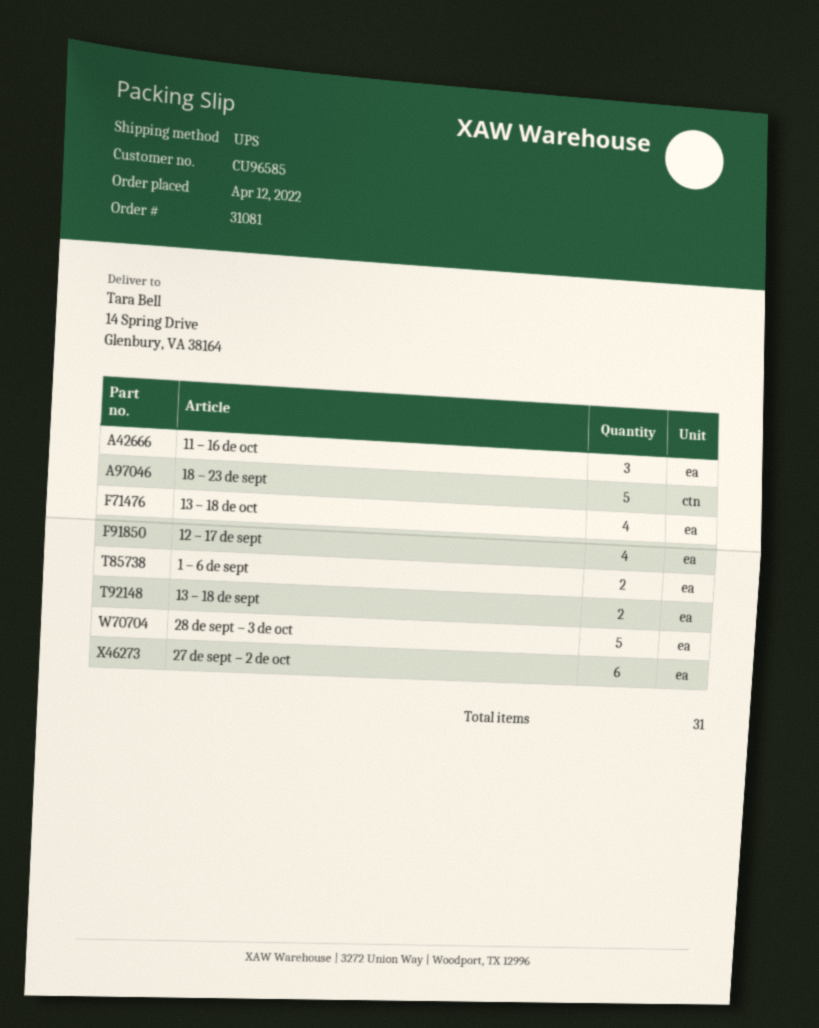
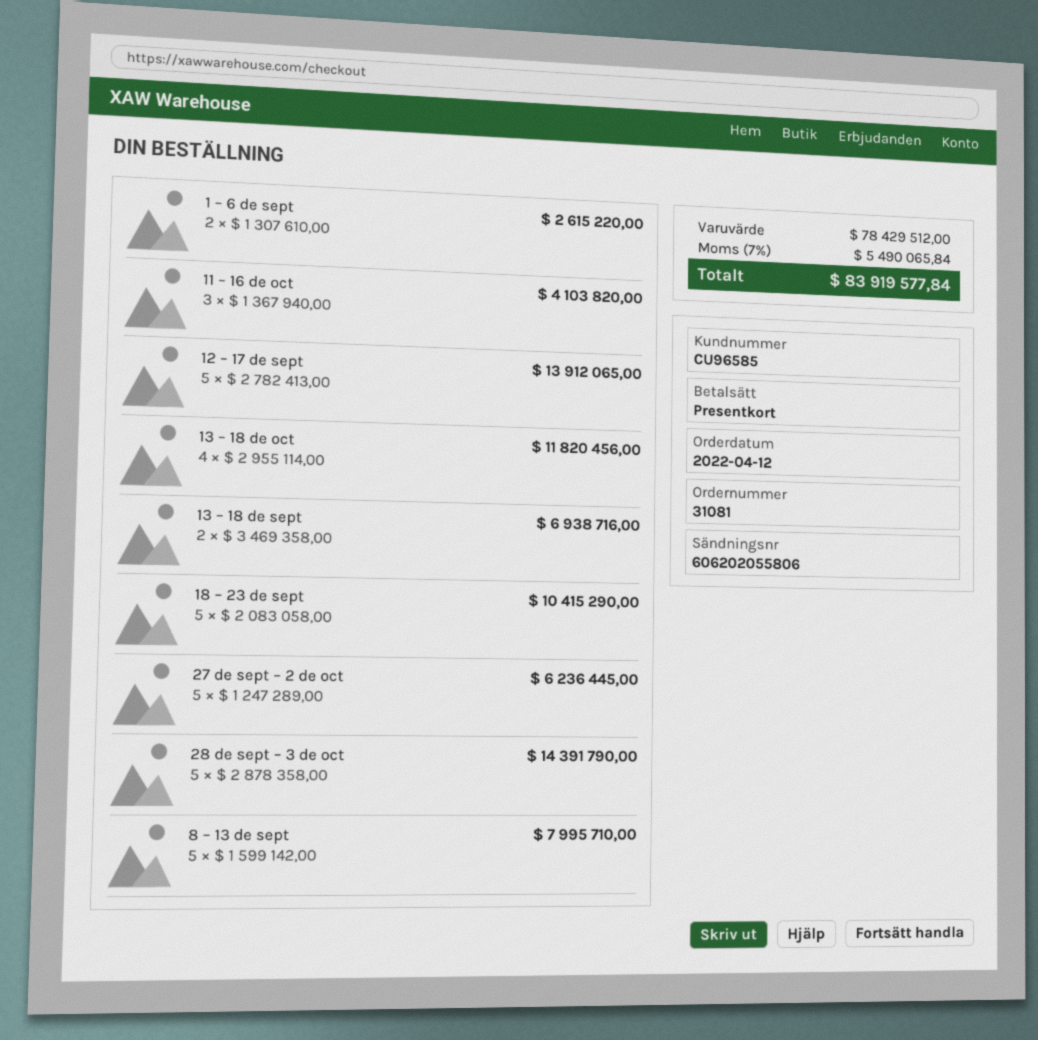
12 – 17 de sept: 4 -> 5
27 de sept – 2 de oct: 6 -> 5
8 – 13 de sept: none -> 5

